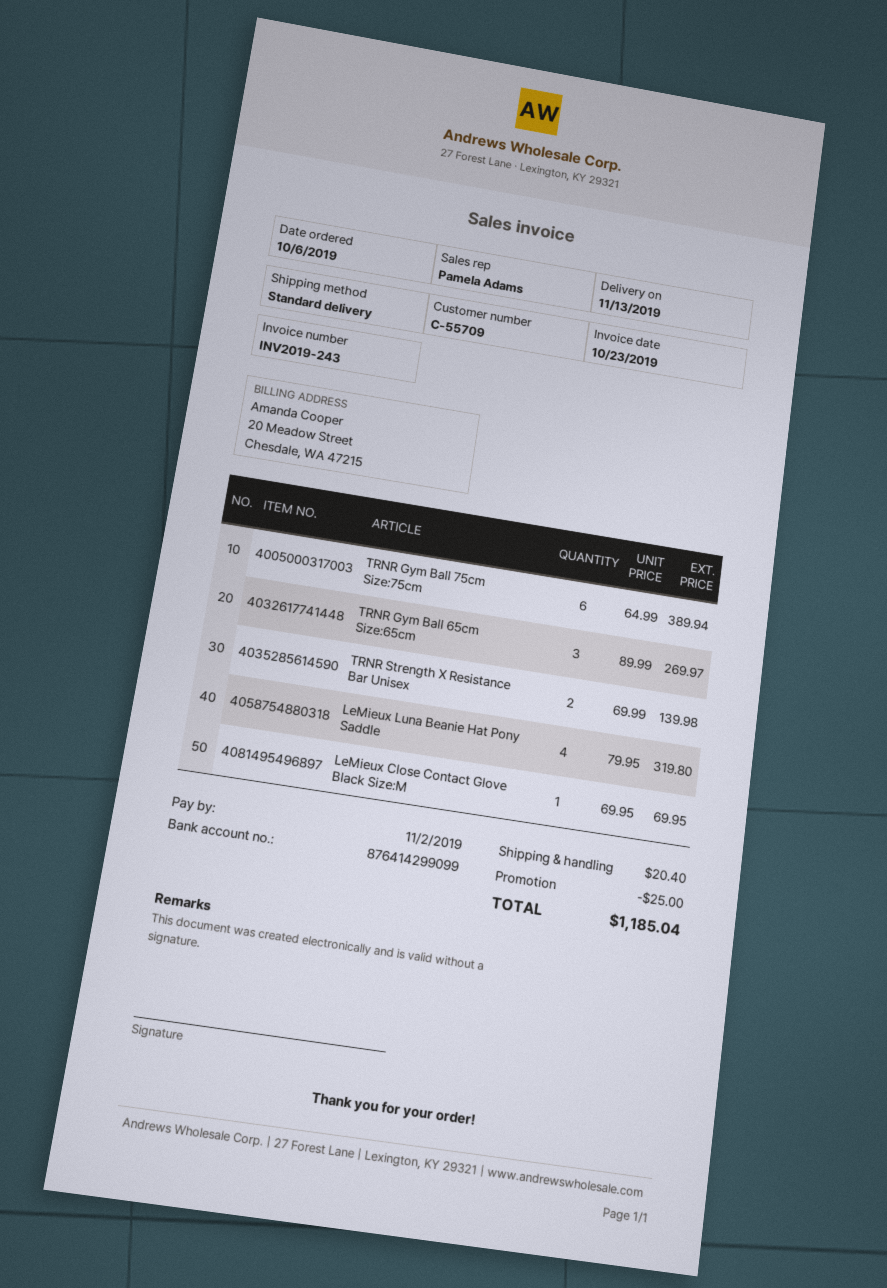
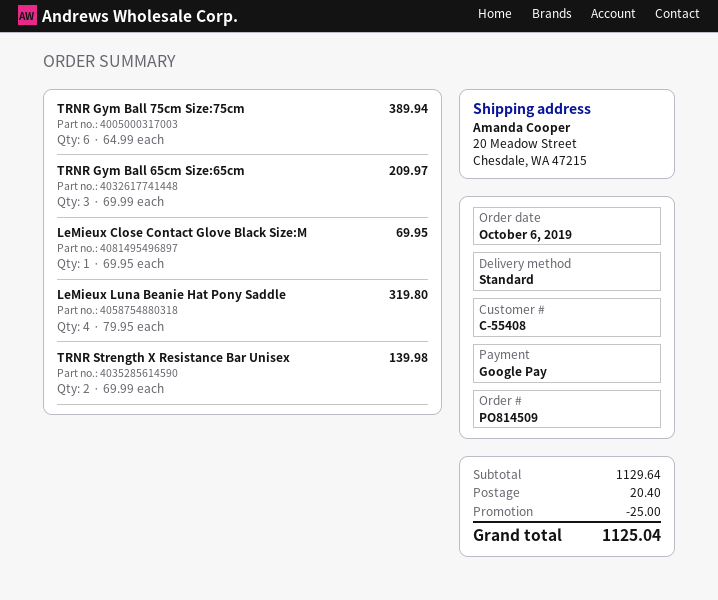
customer number: C-55709 -> C-55408
TRNR Gym Ball 65cm Size:65cm: 3 x 89.99 = 269.97 -> 3 x 69.99 = 209.97
total: 1185.04 -> 1125.04

